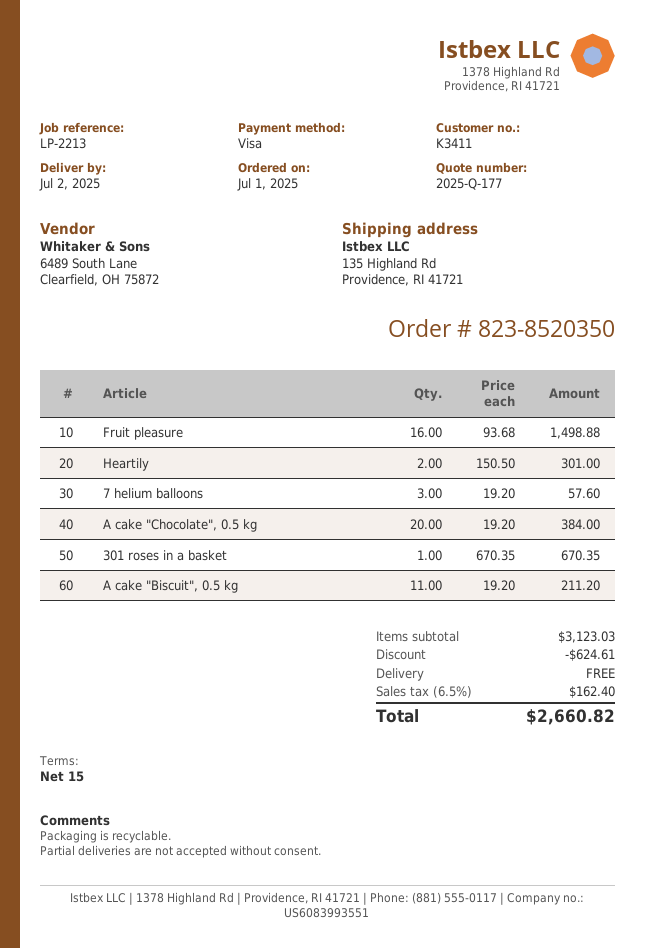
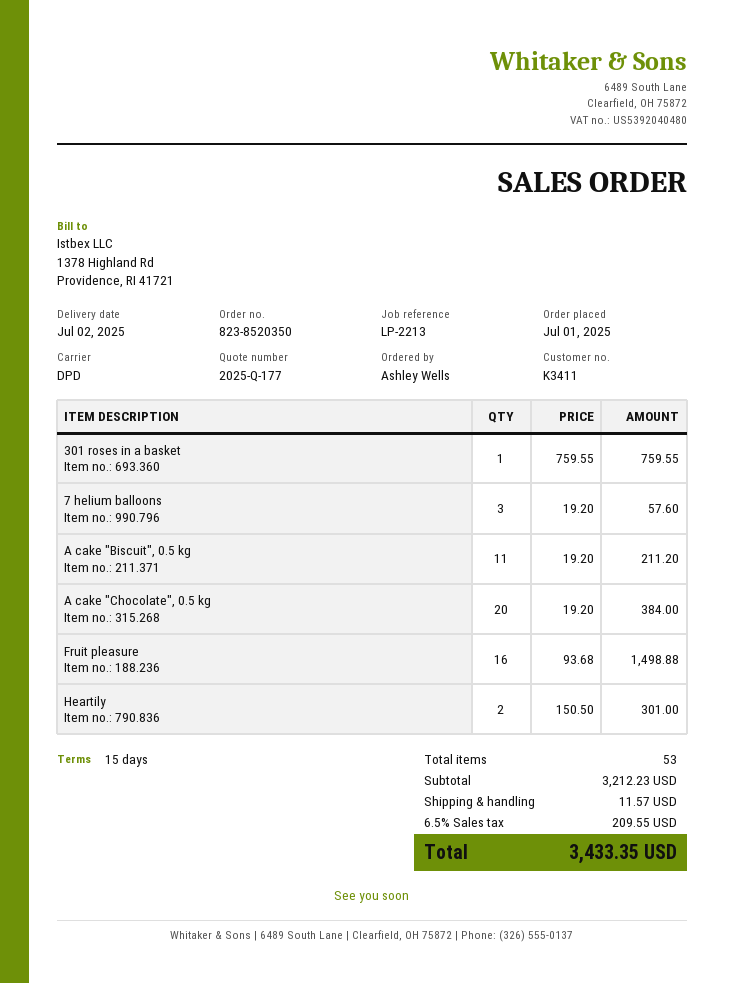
301 roses in a basket: 1 x 670.35 = 670.35 -> 1 x 759.55 = 759.55
subtotal: 3123.03 -> 3212.23
discount: 624.61 -> none
shipping: 0.00 -> 11.57
tax: 6.5% = 162.40 -> 6.5% = 209.55
total: 2660.82 -> 3433.35

